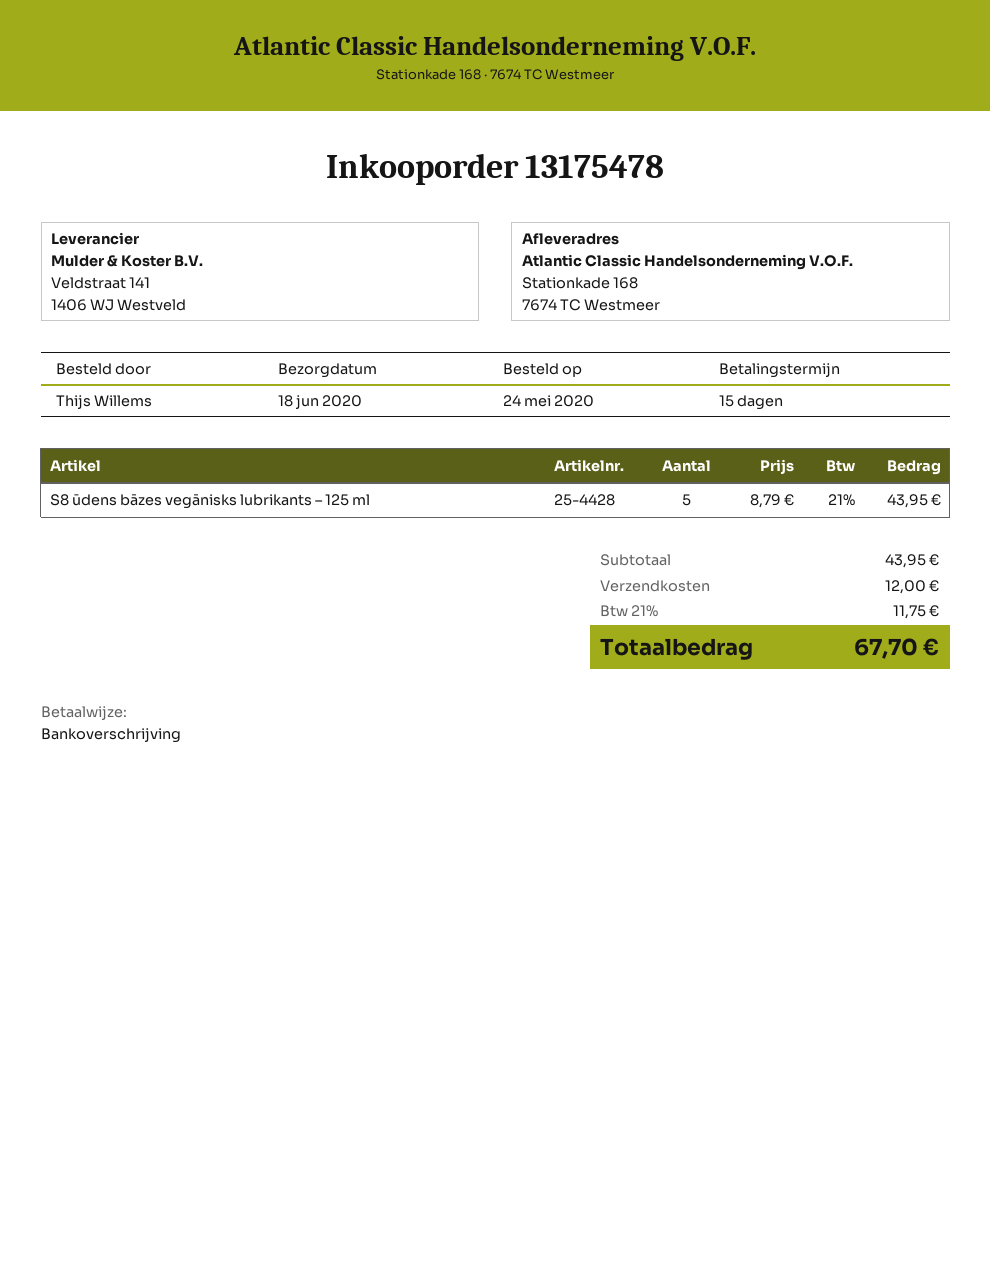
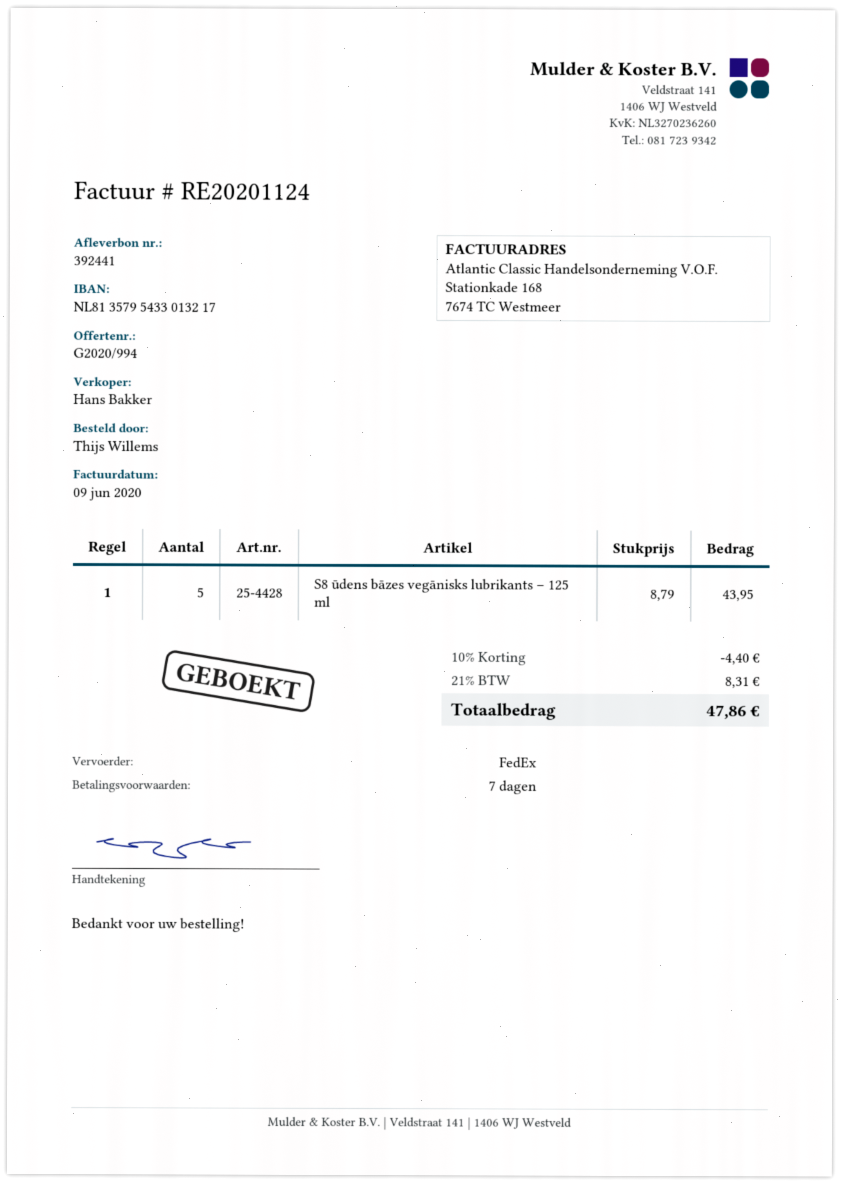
payment terms: 15 days -> 7 days
discount: none -> 10% = 4.40
shipping: 12.00 -> none
tax: 21% = 11.75 -> 21% = 8.31
total: 67.70 -> 47.86

